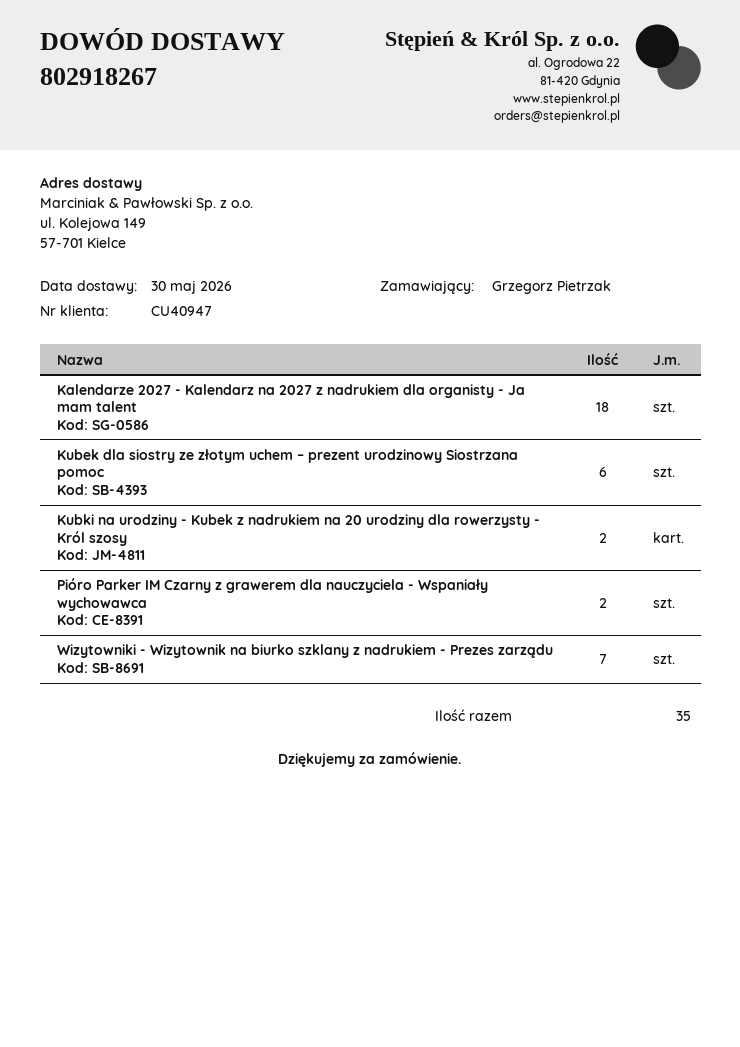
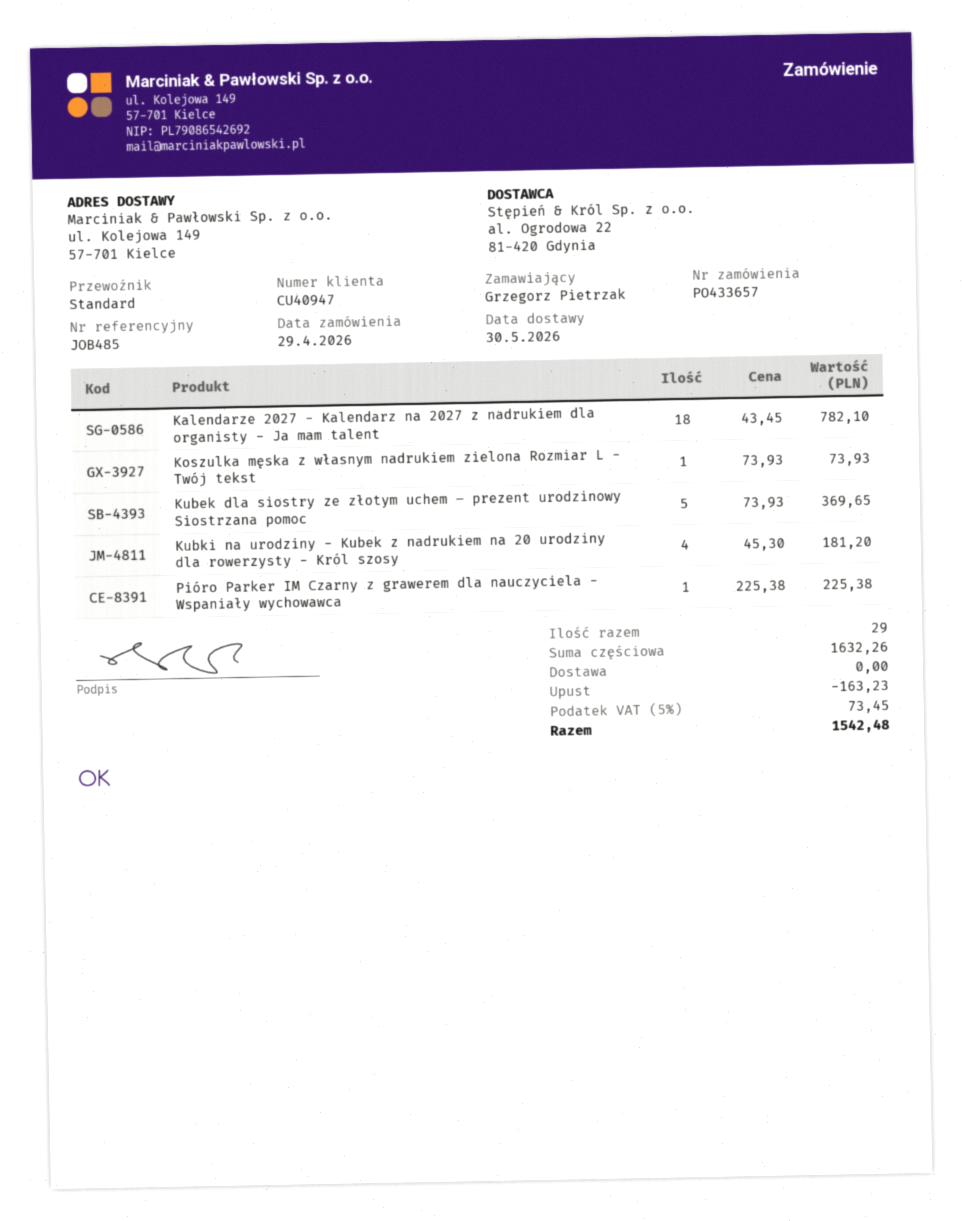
Kubek dla siostry ze złotym uchem – prezent urodzinowy Siostrzana pomoc: 6 -> 5
Kubki na urodziny - Kubek z nadrukiem na 20 urodziny dla rowerzysty - Król szosy: 2 -> 4
Pióro Parker IM Czarny z grawerem dla nauczyciela - Wspaniały wychowawca: 2 -> 1
Wizytowniki - Wizytownik na biurko szklany z nadrukiem - Prezes zarządu: 7 -> none
Koszulka męska z własnym nadrukiem zielona Rozmiar L - Twój tekst: none -> 1
total quantity: 35 -> 29

